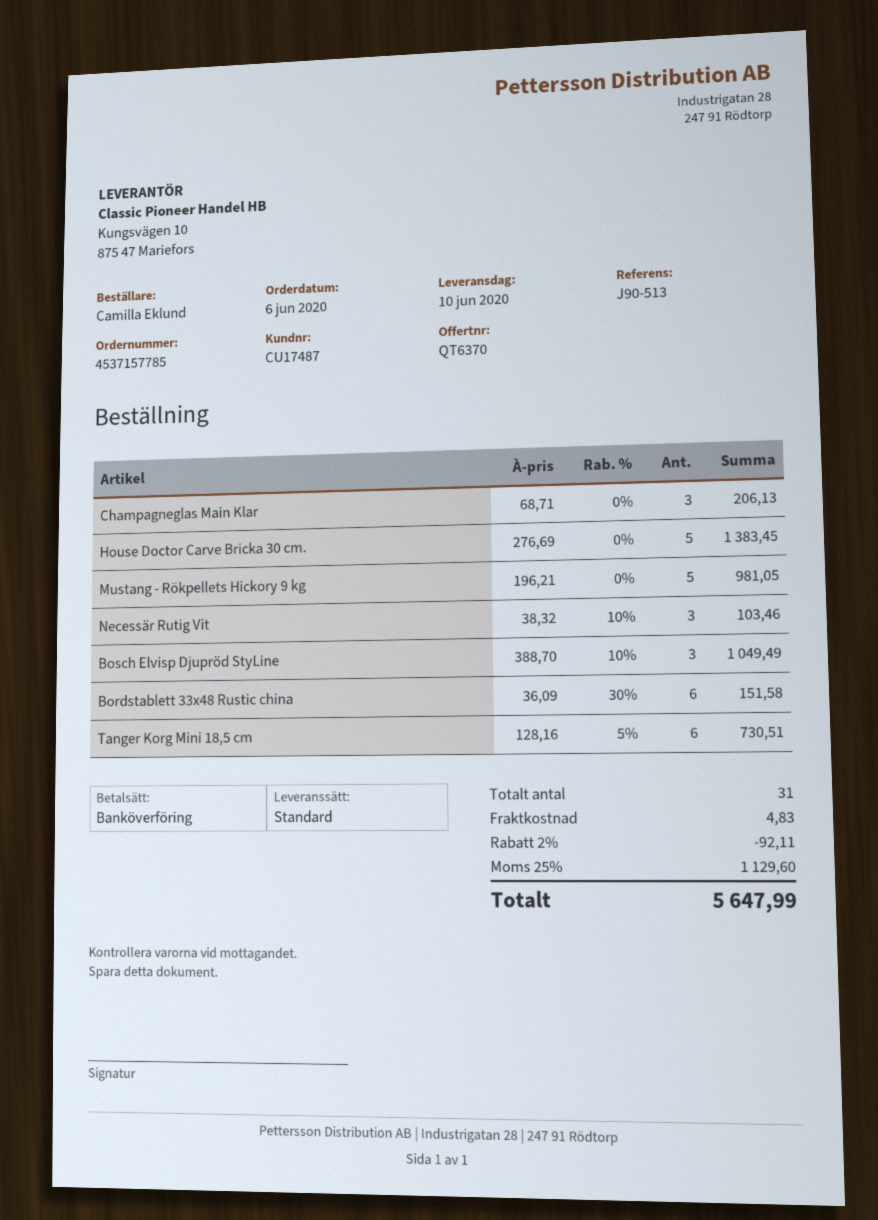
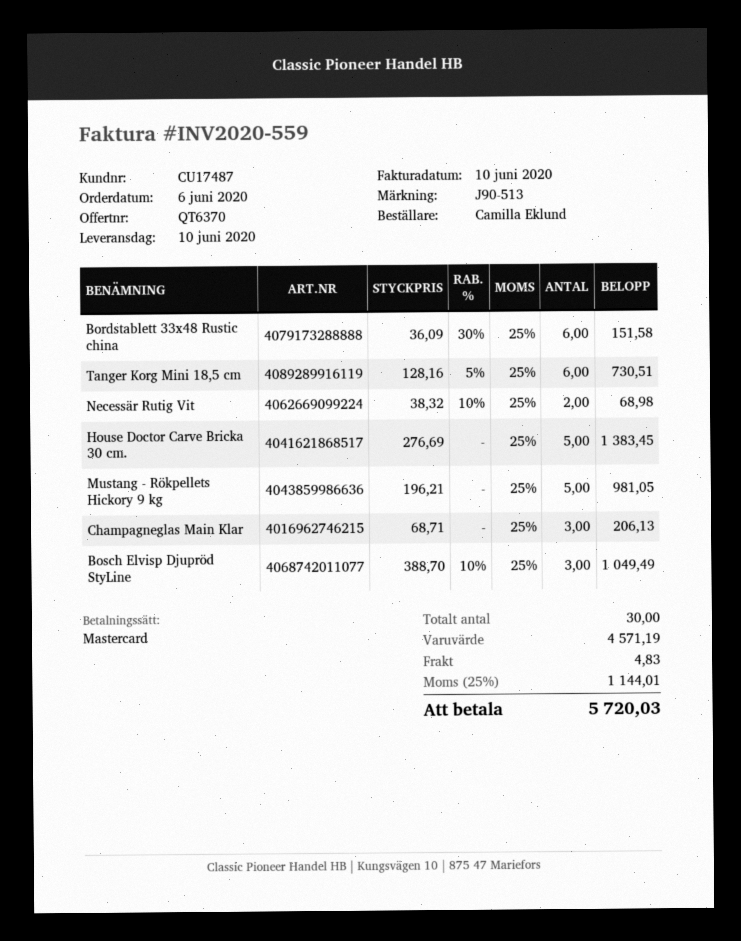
payment method: bank transfer -> Mastercard
Necessär Rutig Vit: 3 x 38.32 - 10% = 103.46 -> 2 x 38.32 - 10% = 68.98
total quantity: 31 -> 30
discount: 2% = 92.11 -> none
tax: 25% = 1129.60 -> 25% = 1144.01
total: 5647.99 -> 5720.03

